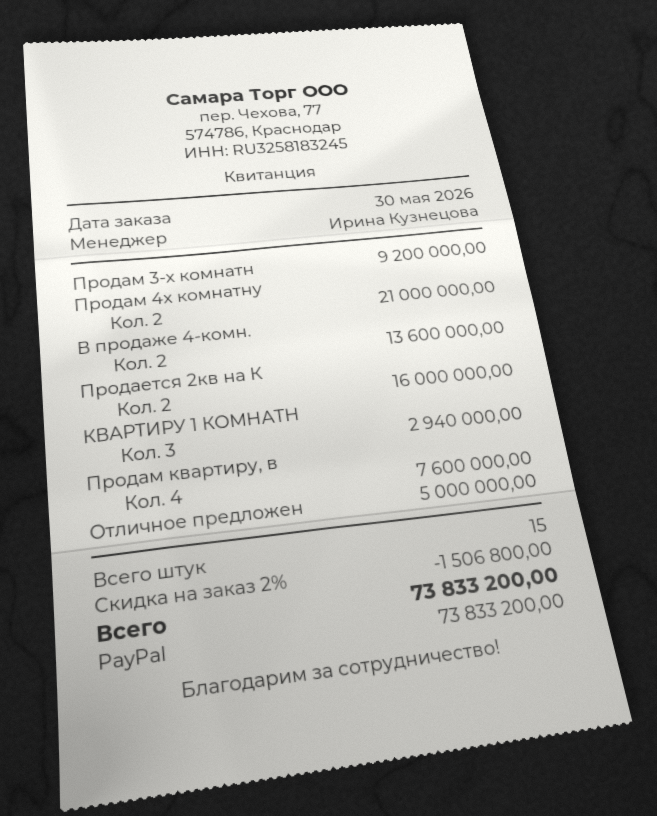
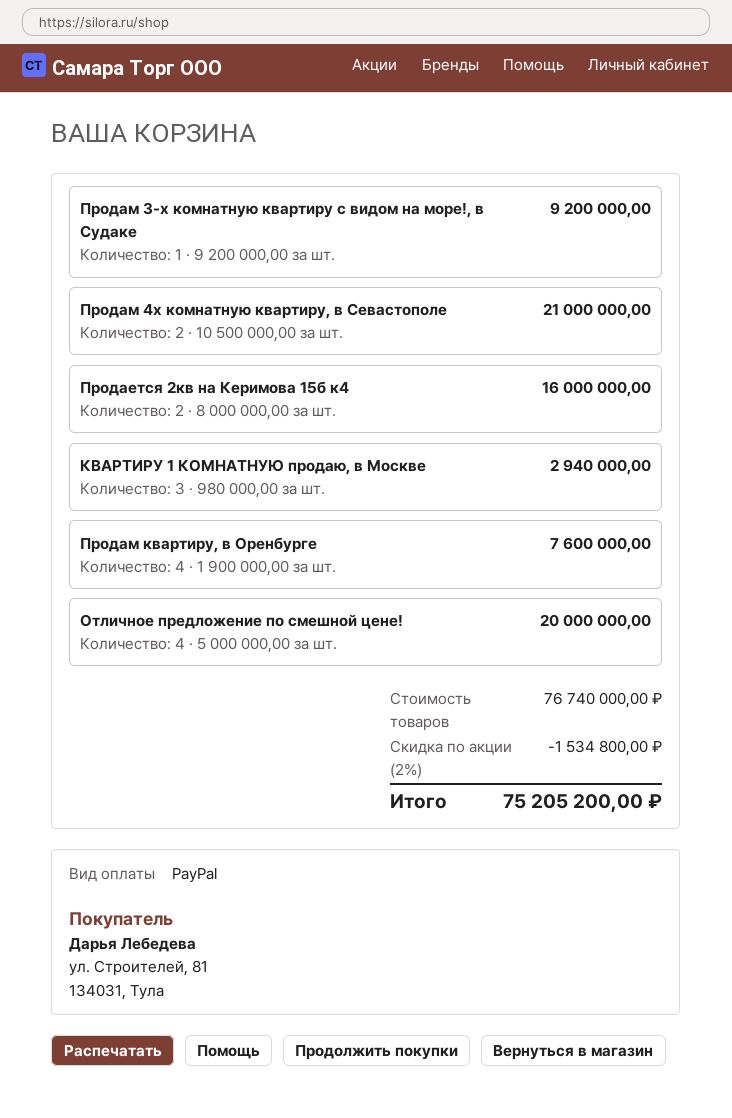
В продаже 4-комн.: 2 for 13600000.00 -> none
Отличное предложен: 1 for 5000000.00 -> 4 for 20000000.00
discount: 2% = 1506800.00 -> 2% = 1534800.00
total: 73833200.00 -> 75205200.00

